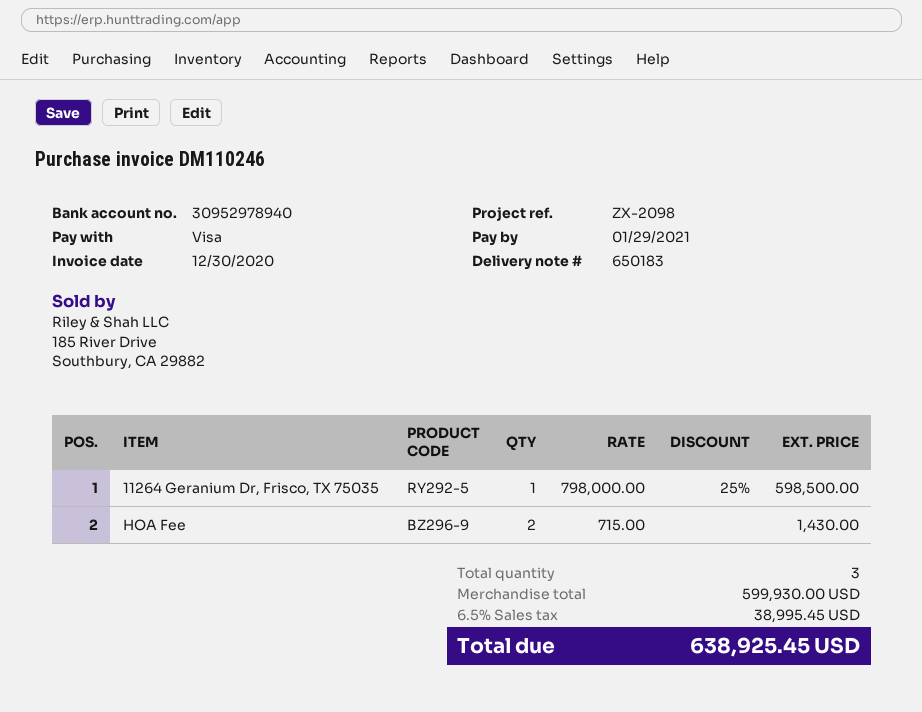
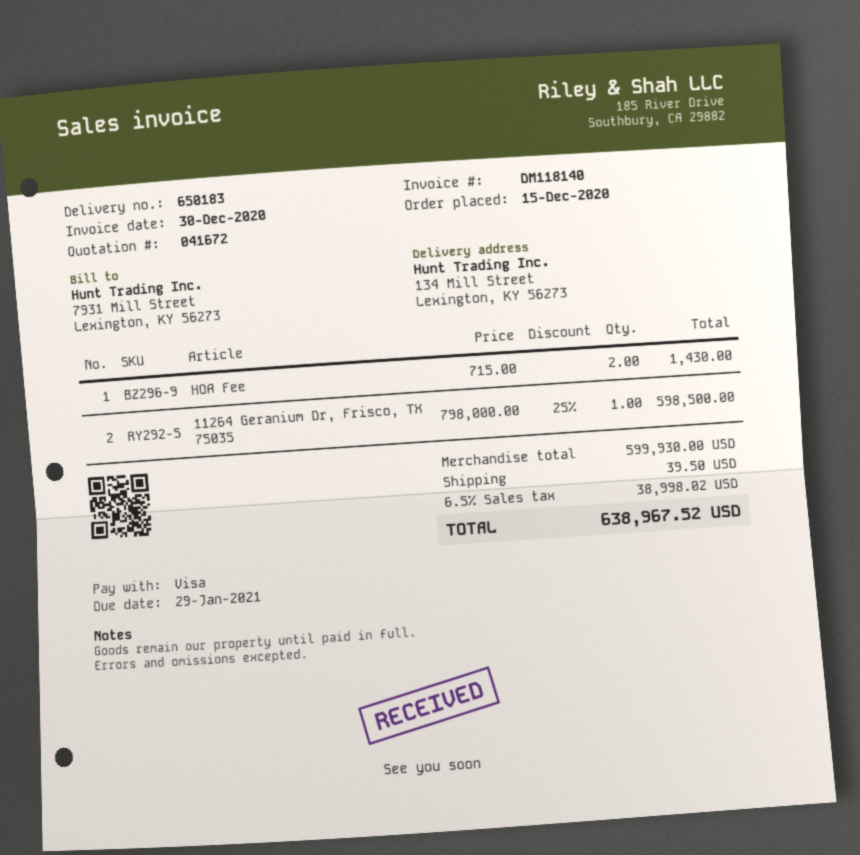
invoice number: DM110246 -> DM118140
shipping: none -> 39.50
tax: 6.5% = 38995.45 -> 6.5% = 38998.02
total: 638925.45 -> 638967.52

